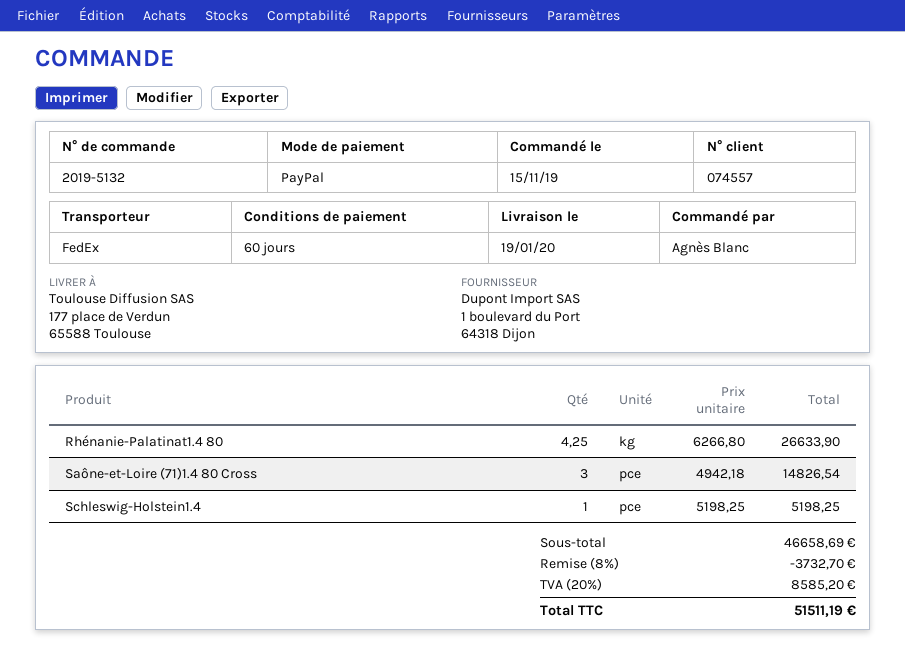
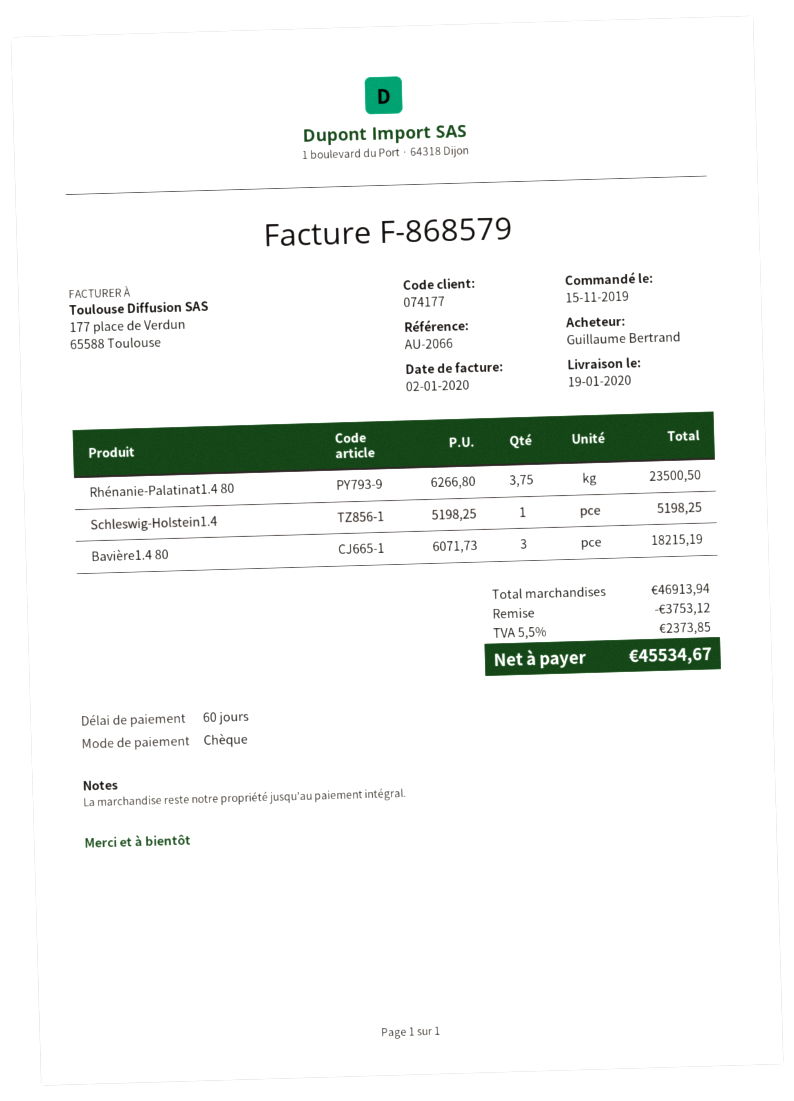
customer number: 074557 -> 074177
ordered by: Agnès Blanc -> Guillaume Bertrand
payment method: PayPal -> cheque
Rhénanie-Palatinat1.4 80: 4.25 x 6266.80 = 26633.90 -> 3.75 x 6266.80 = 23500.50
Saône-et-Loire (71)1.4 80 Cross: 3 x 4942.18 = 14826.54 -> none
Bavière1.4 80: none -> 3 x 6071.73 = 18215.19
subtotal: 46658.69 -> 46913.94
discount: 3732.70 -> 3753.12
tax: 20% = 8585.20 -> 5.5% = 2373.85
total: 51511.19 -> 45534.67

